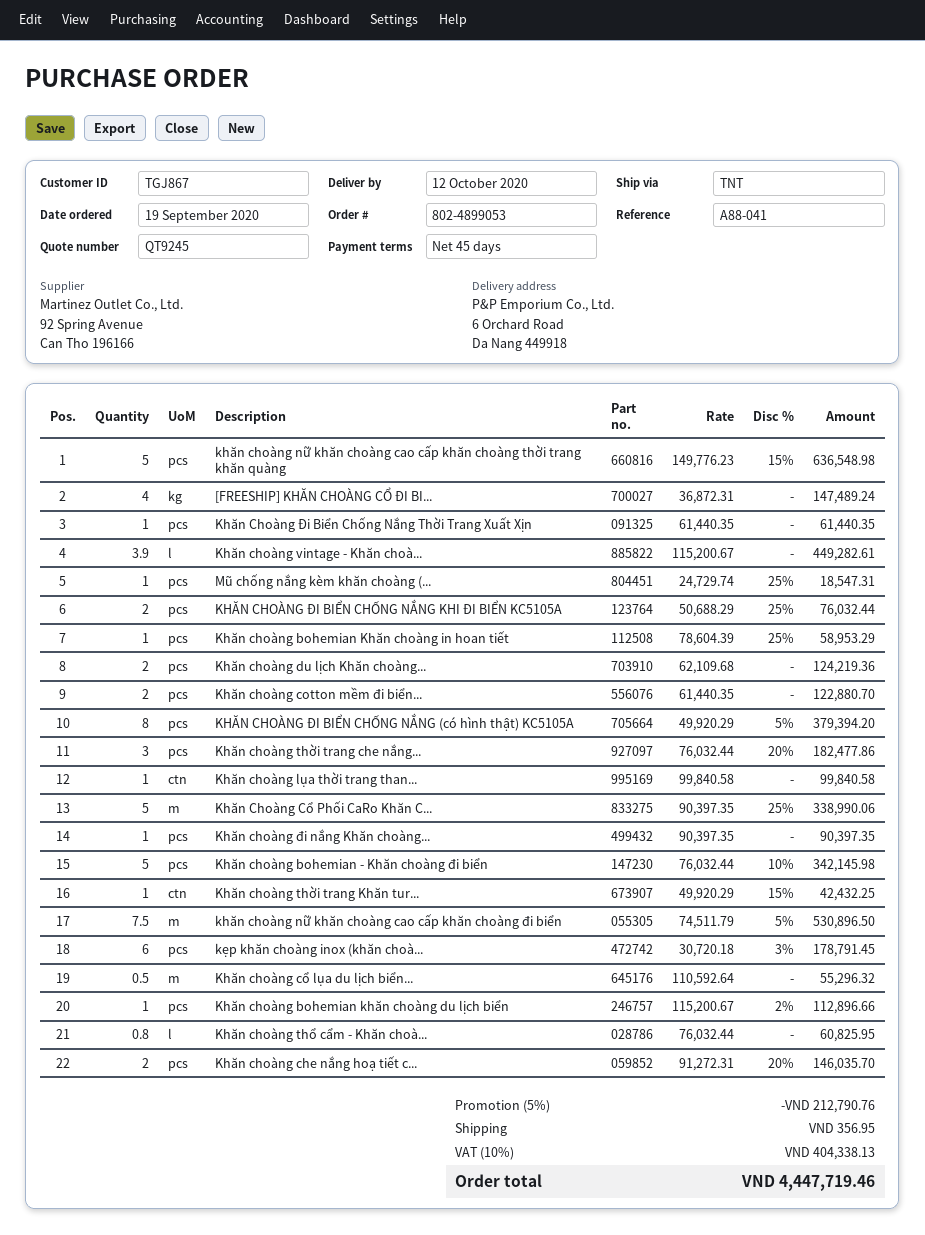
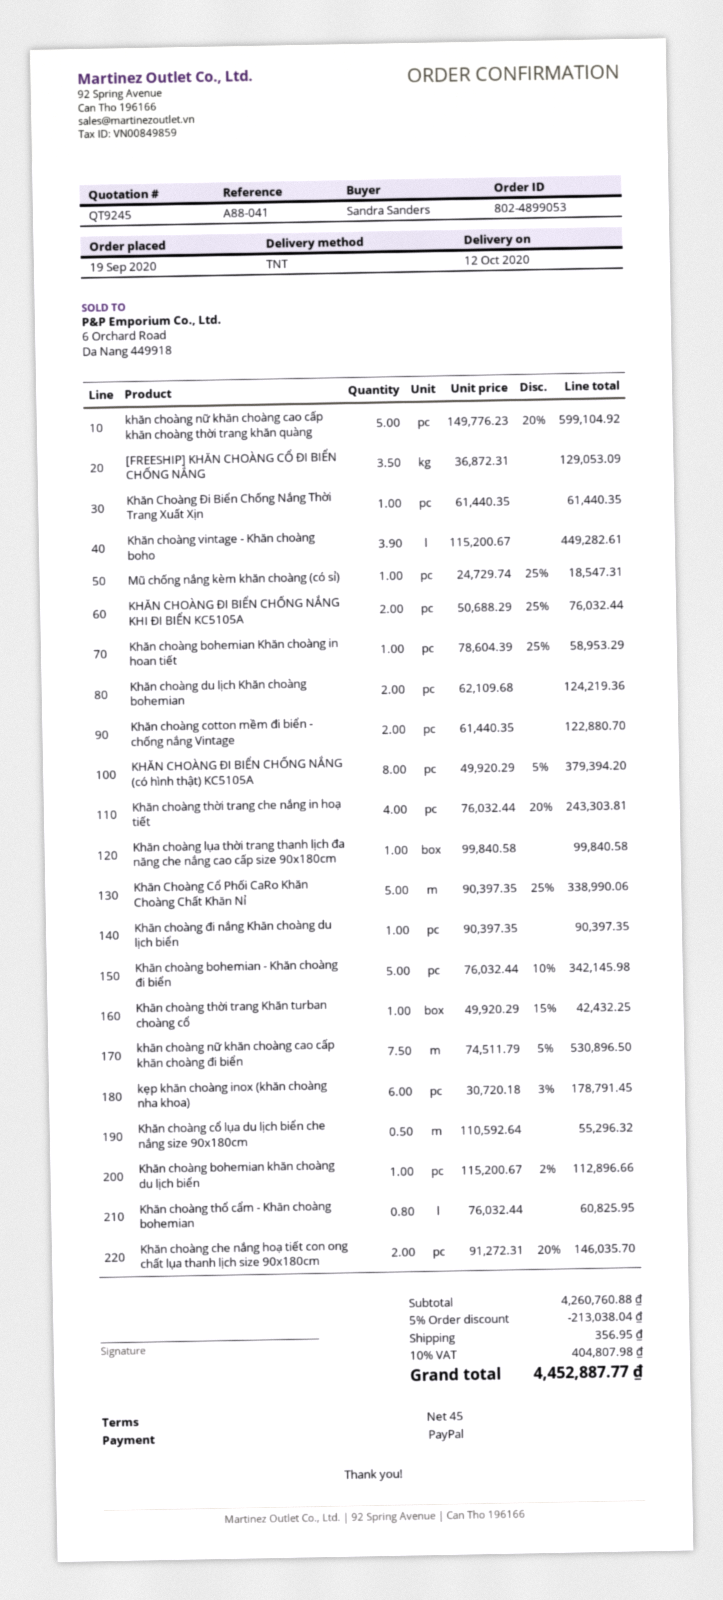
khăn choàng nữ khăn choàng cao cấp khăn choàng thời trang khăn quàng: 5 x 149776.23 - 15% = 636548.98 -> 5 x 149776.23 - 20% = 599104.92
[FREESHIP] KHĂN CHOÀNG CỔ ĐI BI...: 4 x 36872.31 = 147489.24 -> 3.5 x 36872.31 = 129053.09
Khăn choàng thời trang che nắng...: 3 x 76032.44 - 20% = 182477.86 -> 4 x 76032.44 - 20% = 243303.81
discount: 5% = 212790.76 -> 5% = 213038.04
tax: 10% = 404338.13 -> 10% = 404807.98
total: 4447719.46 -> 4452887.77

